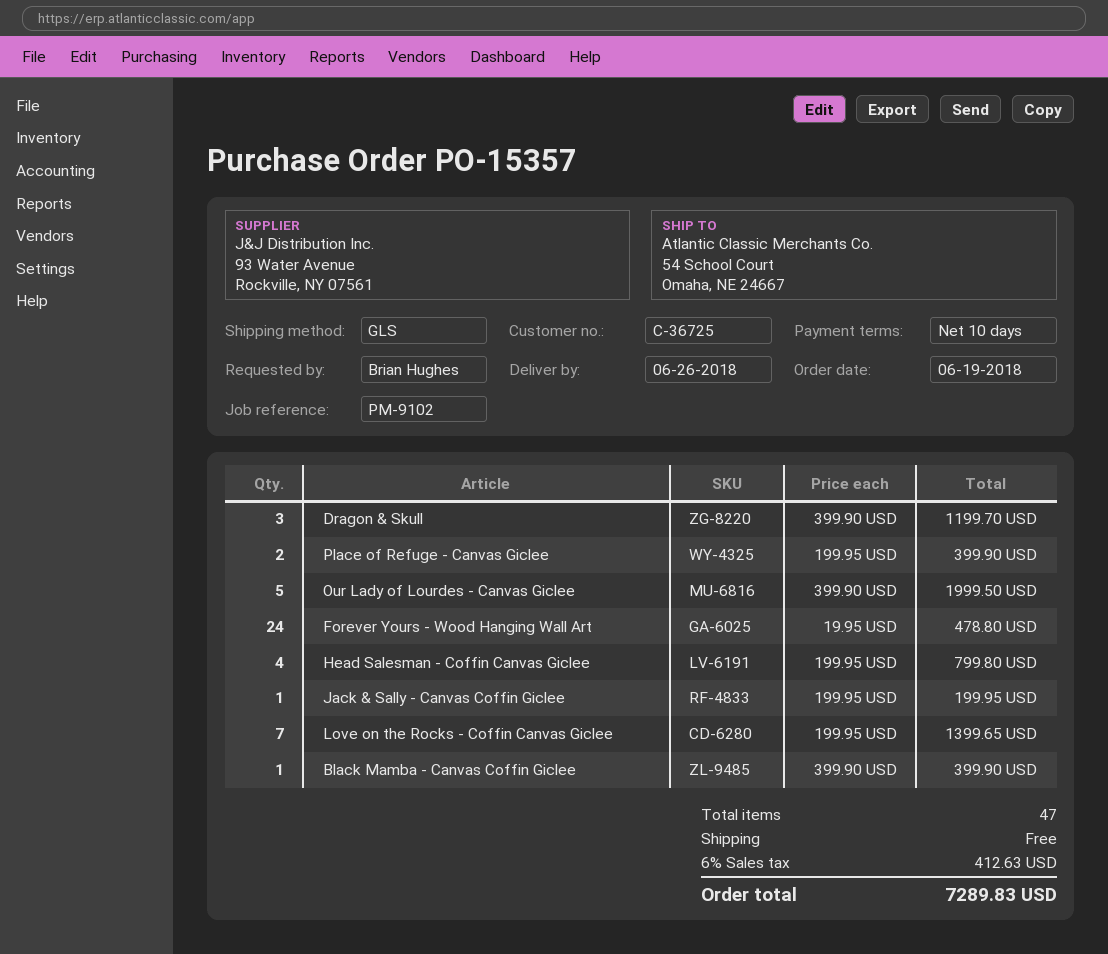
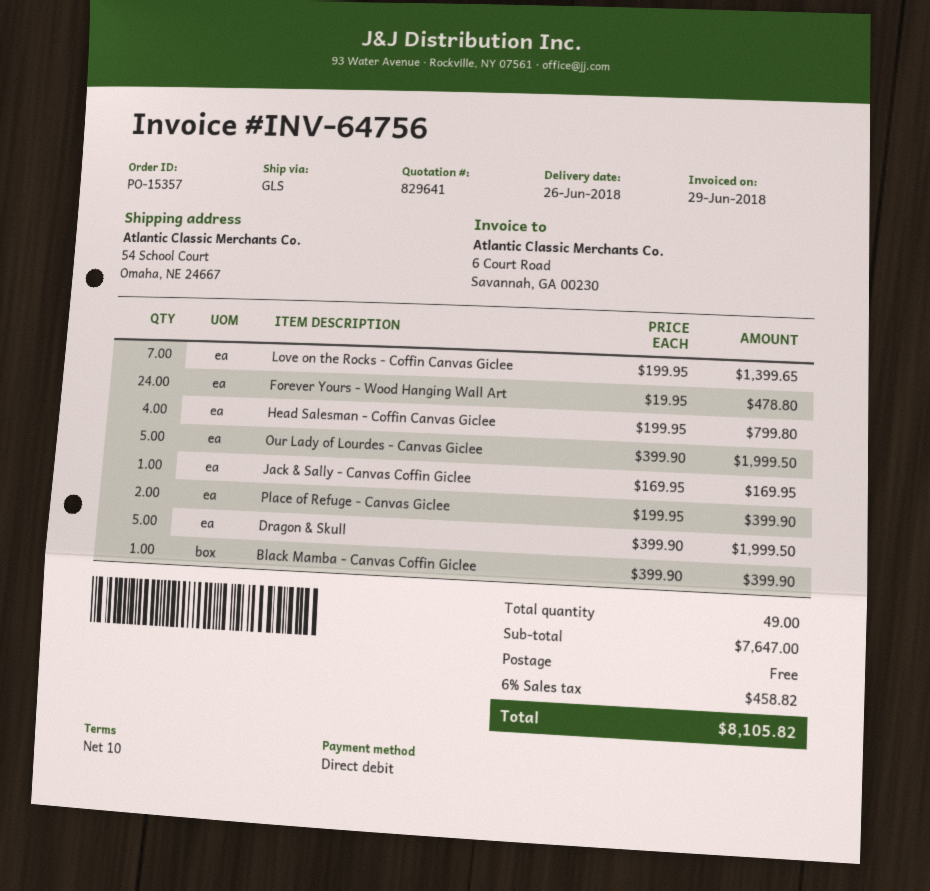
Dragon & Skull: 3 x 399.90 = 1199.70 -> 5 x 399.90 = 1999.50
Jack & Sally - Canvas Coffin Giclee: 1 x 199.95 = 199.95 -> 1 x 169.95 = 169.95
total quantity: 47 -> 49
tax: 6% = 412.63 -> 6% = 458.82
total: 7289.83 -> 8105.82

